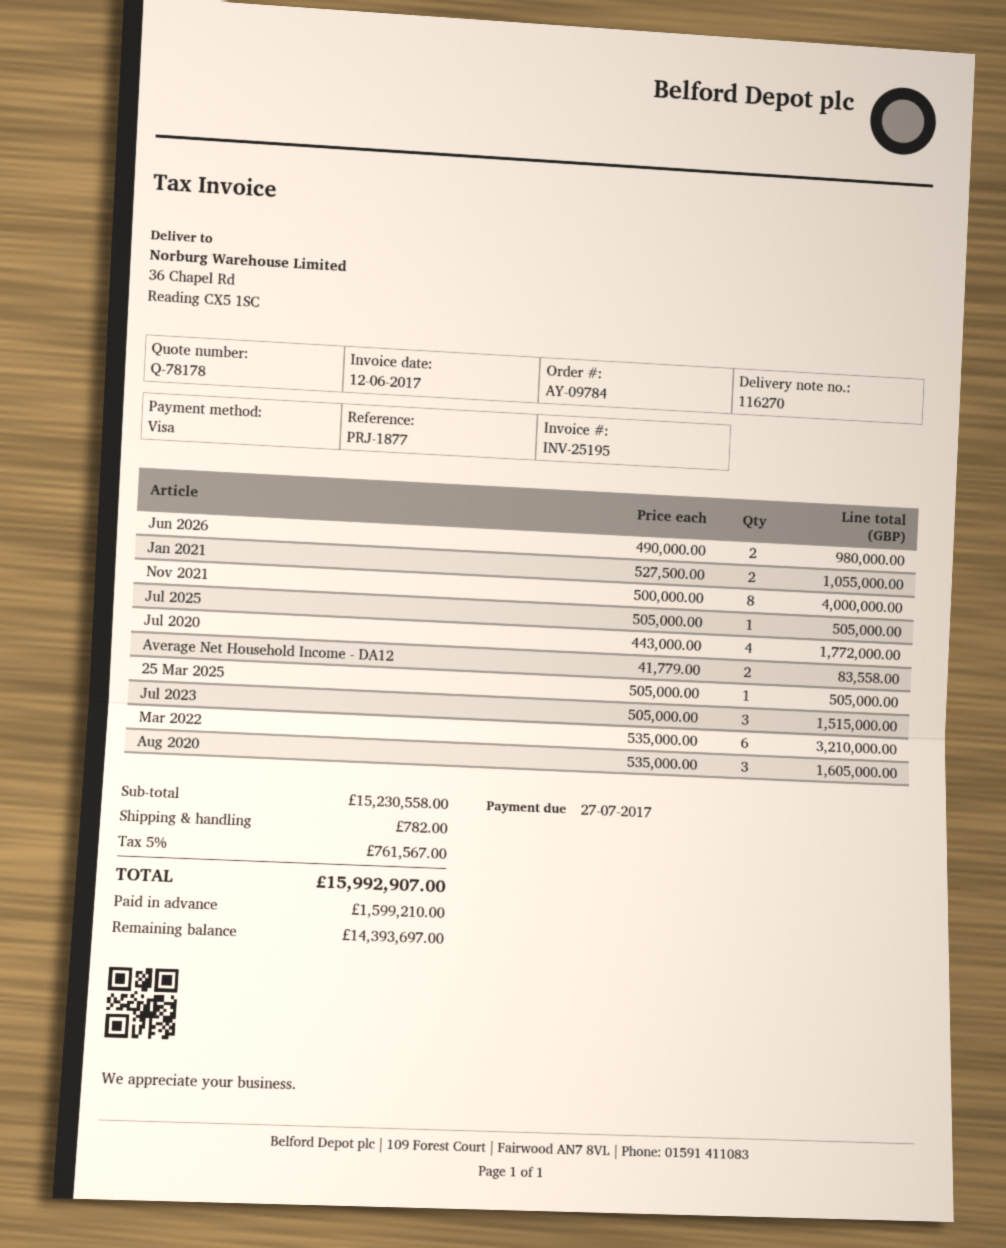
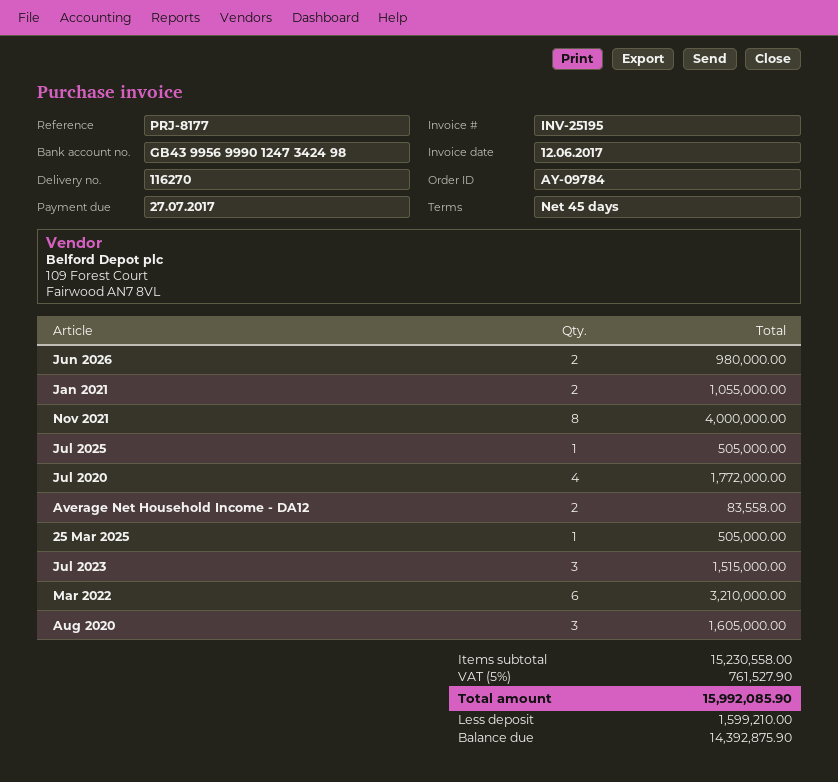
reference: PRJ-1877 -> PRJ-8177
shipping: 782.00 -> none
tax: 5% = 761567.00 -> 5% = 761527.90
total: 15992907.00 -> 15992085.90
balance: 14393697.00 -> 14392875.90

